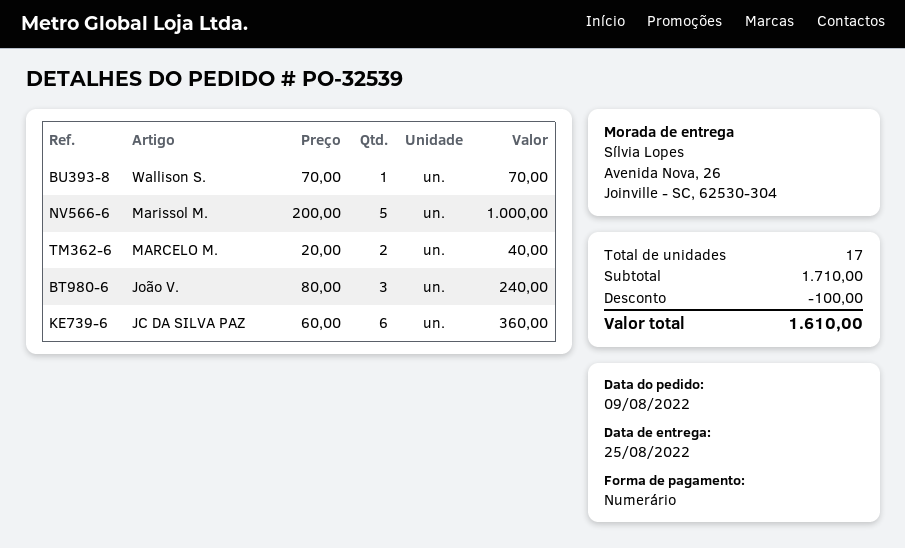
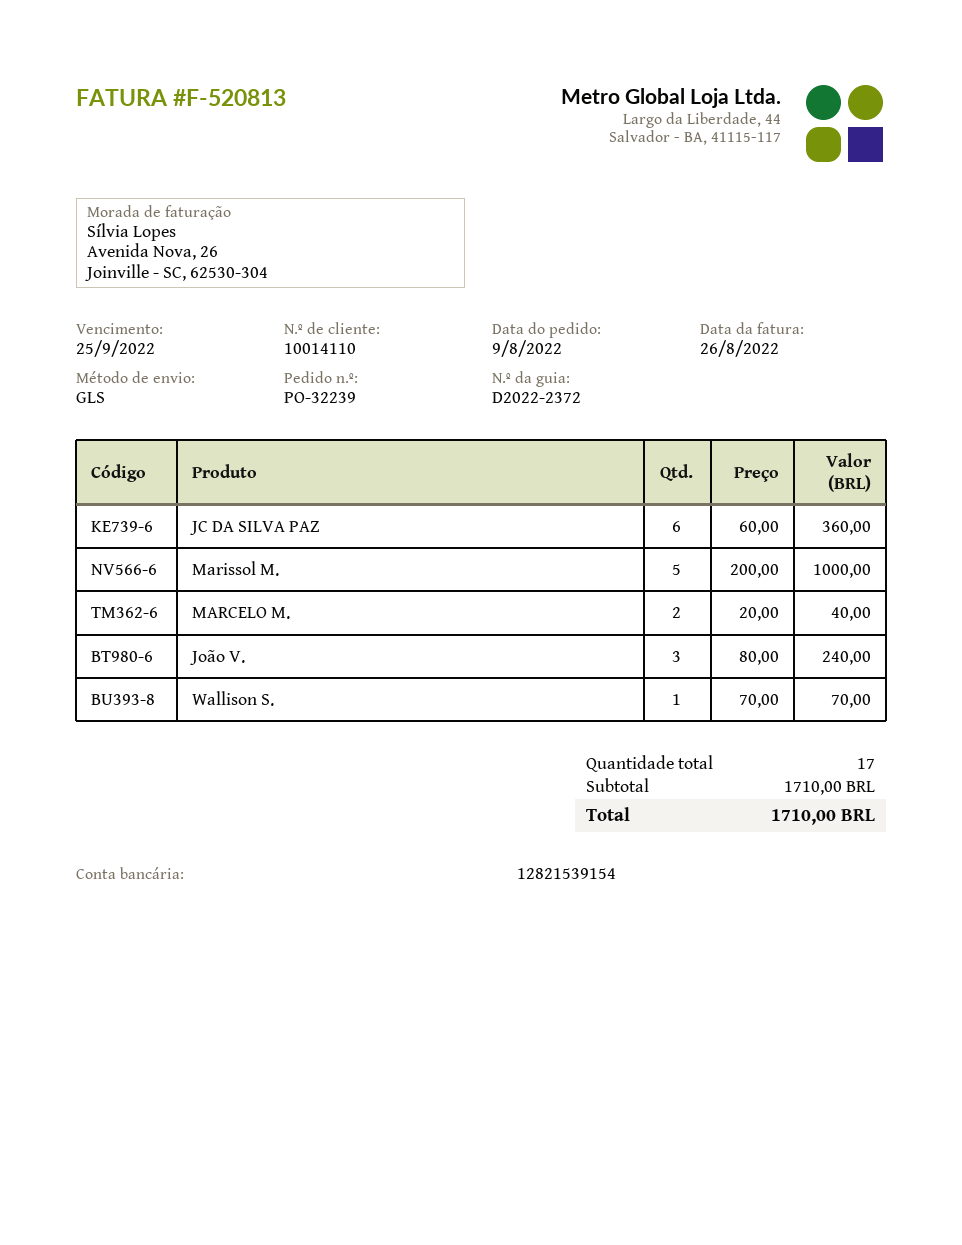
order number: PO-32539 -> PO-32239
discount: 100.00 -> none
total: 1610.00 -> 1710.00

